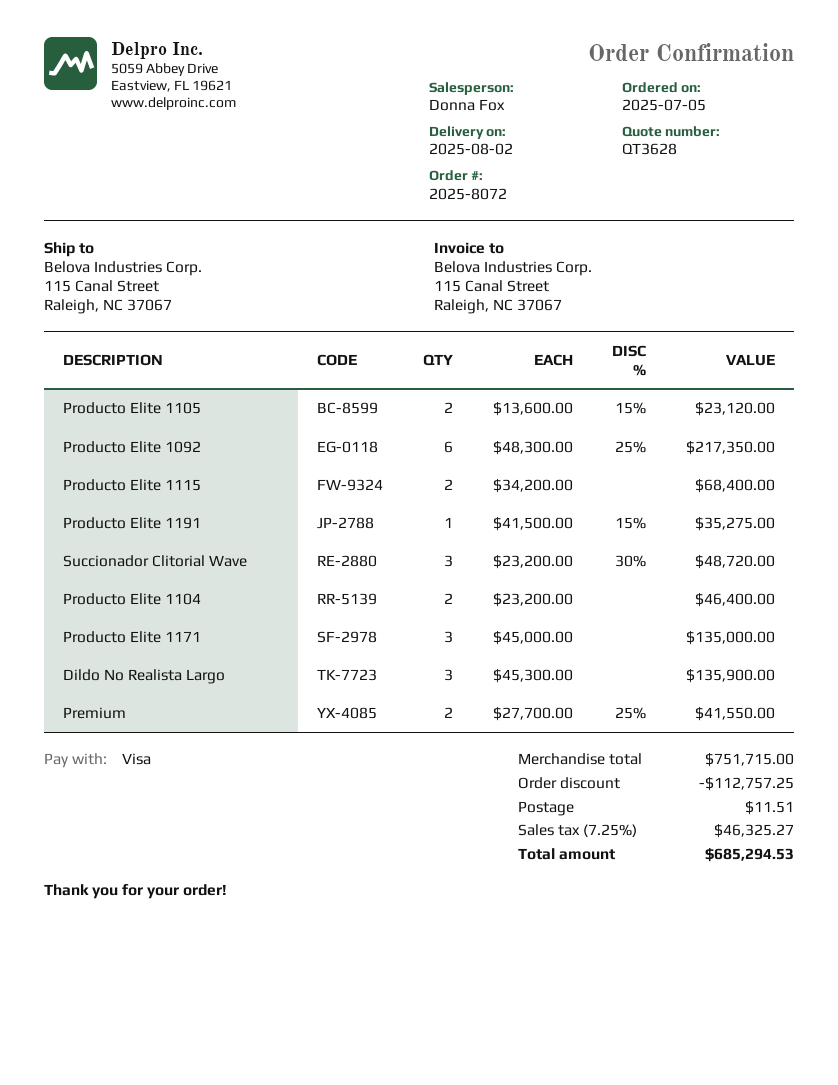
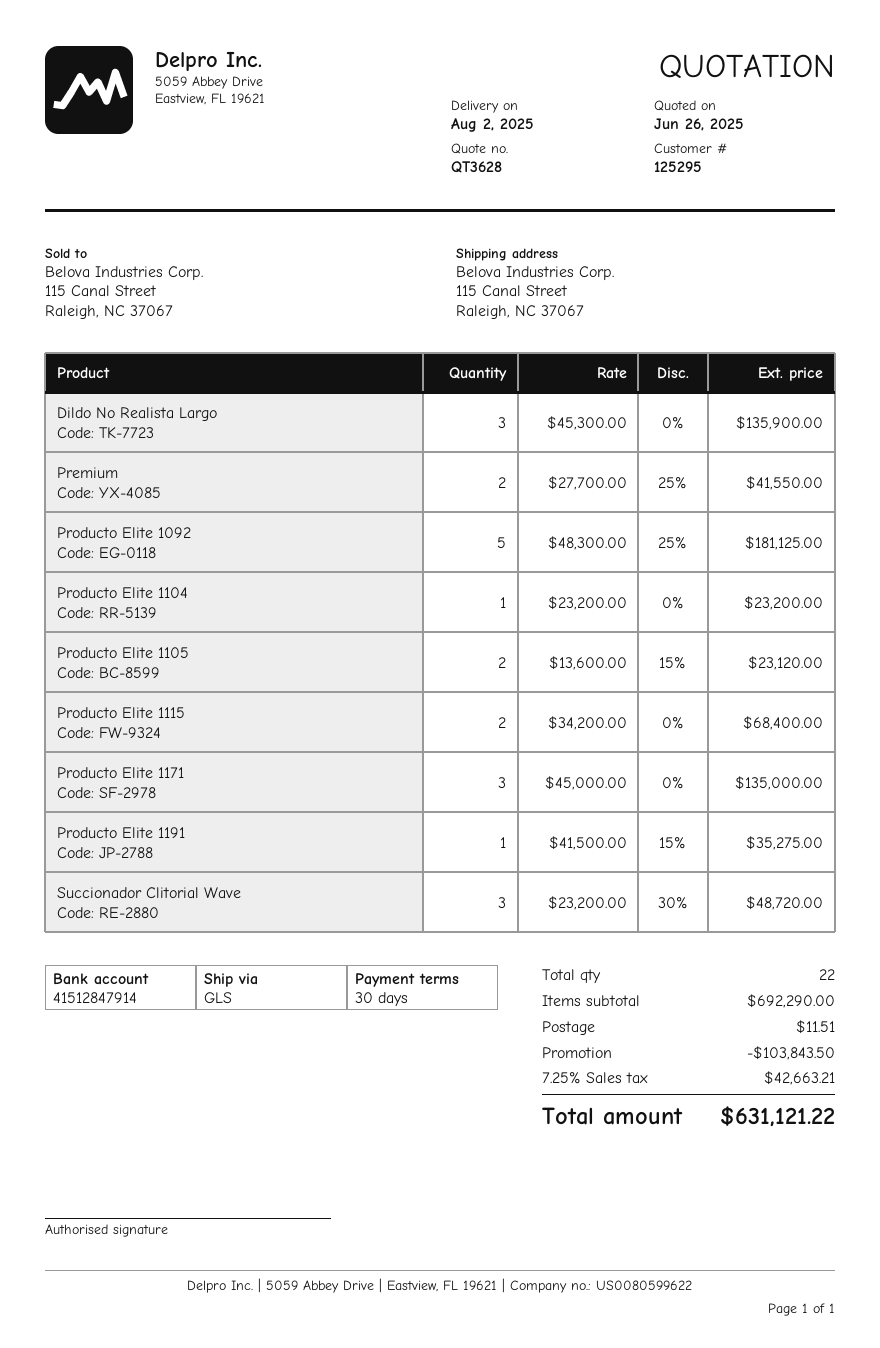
Producto Elite 1092: 6 x 48300.00 - 25% = 217350.00 -> 5 x 48300.00 - 25% = 181125.00
Producto Elite 1104: 2 x 23200.00 = 46400.00 -> 1 x 23200.00 = 23200.00
subtotal: 751715.00 -> 692290.00
discount: 112757.25 -> 103843.50
tax: 7.25% = 46325.27 -> 7.25% = 42663.21
total: 685294.53 -> 631121.22

